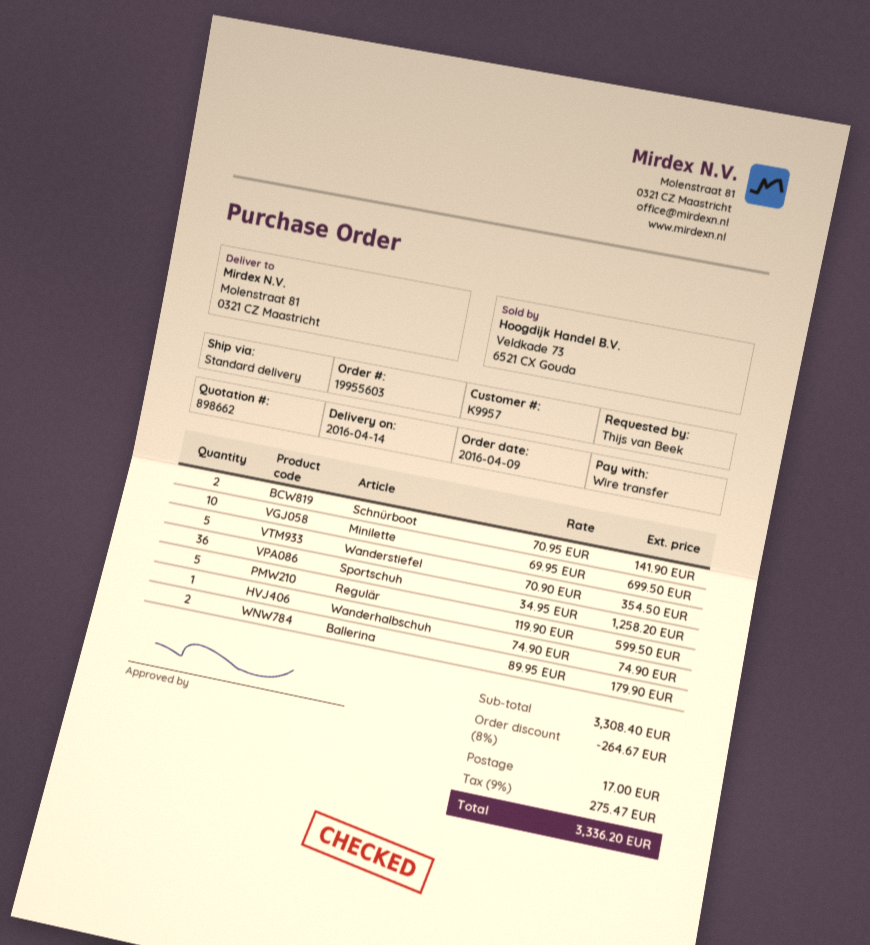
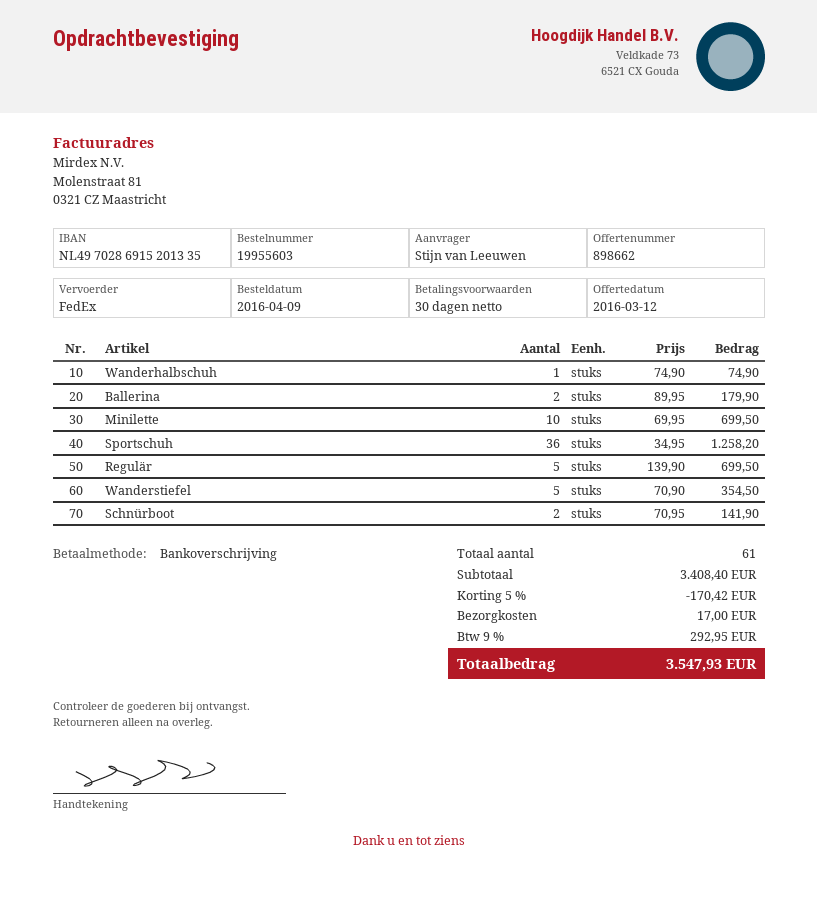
ordered by: Thijs van Beek -> Stijn van Leeuwen
shipping method: standard -> FedEx
Regulär: 5 x 119.90 = 599.50 -> 5 x 139.90 = 699.50
subtotal: 3308.40 -> 3408.40
discount: 8% = 264.67 -> 5% = 170.42
tax: 9% = 275.47 -> 9% = 292.95
total: 3336.20 -> 3547.93

